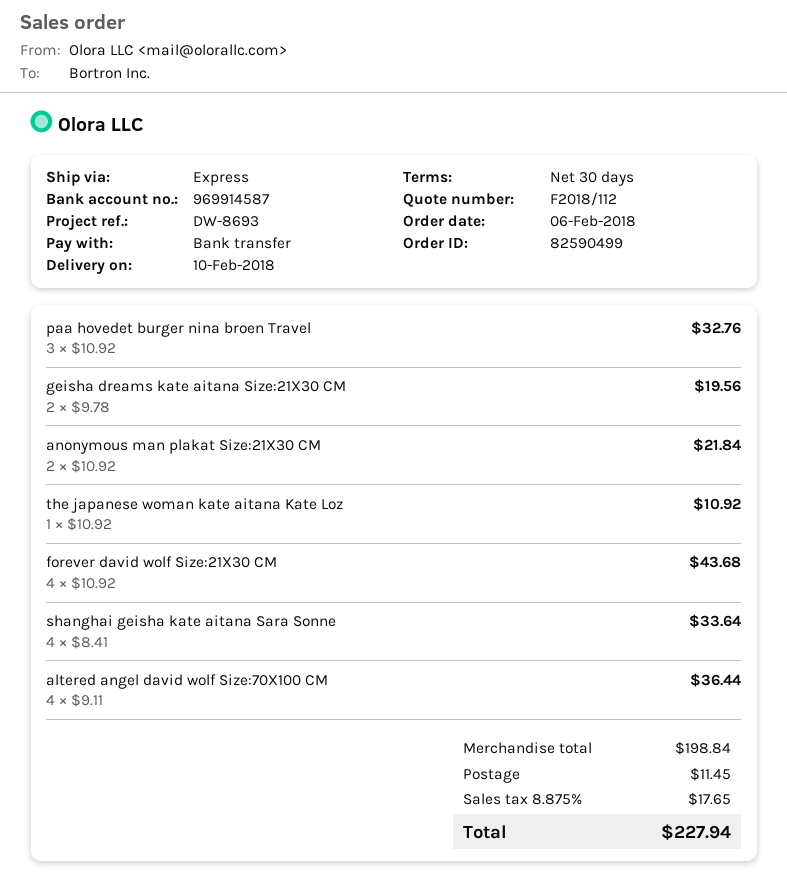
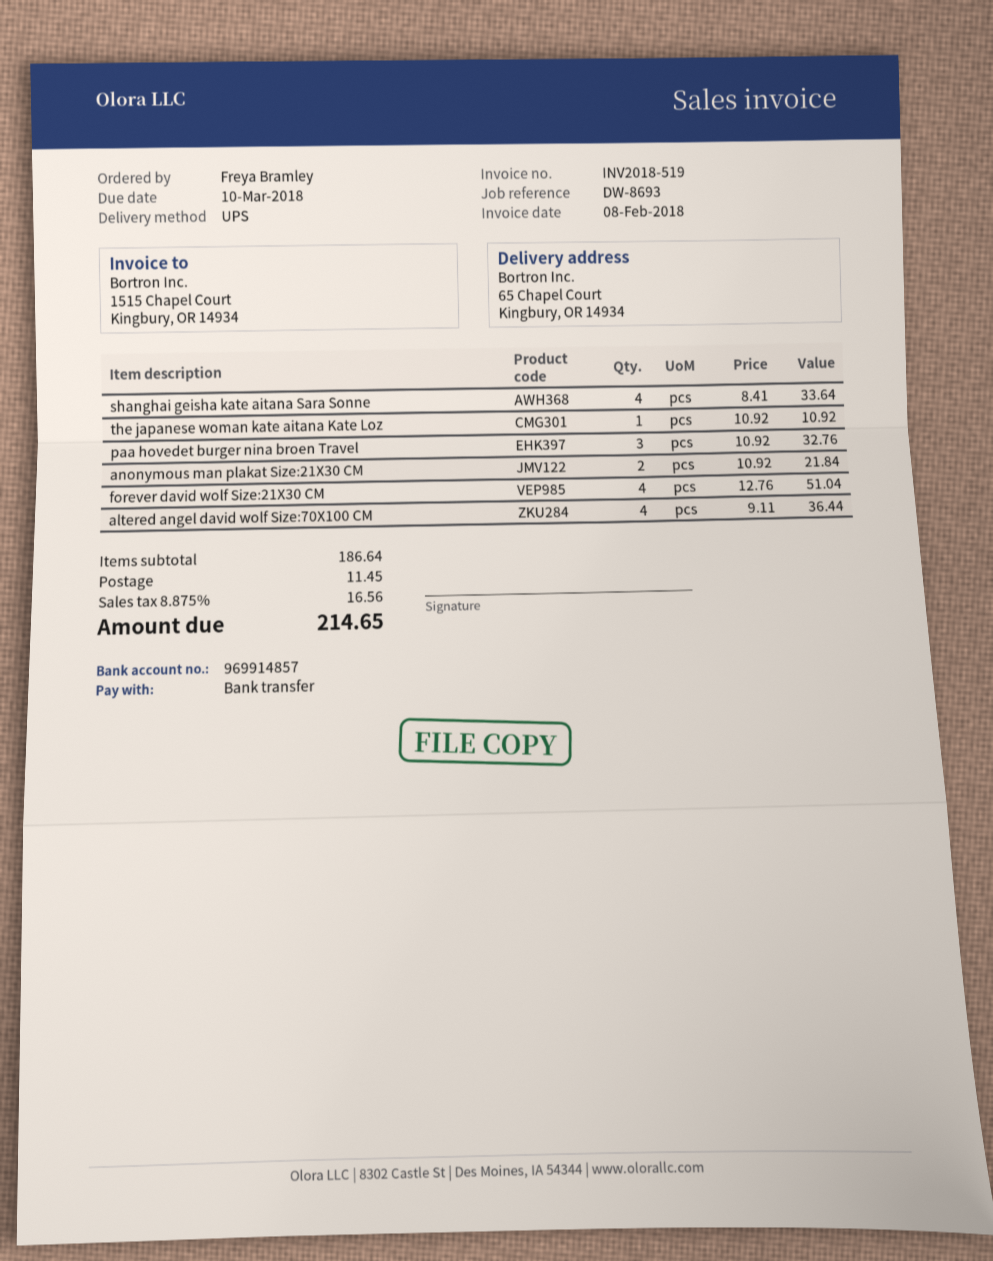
bank account: 969914587 -> 969914857
shipping method: express -> UPS
geisha dreams kate aitana Size:21X30 CM: 2 x 9.78 = 19.56 -> none
forever david wolf Size:21X30 CM: 4 x 10.92 = 43.68 -> 4 x 12.76 = 51.04
subtotal: 198.84 -> 186.64
tax: 8.875% = 17.65 -> 8.875% = 16.56
total: 227.94 -> 214.65

